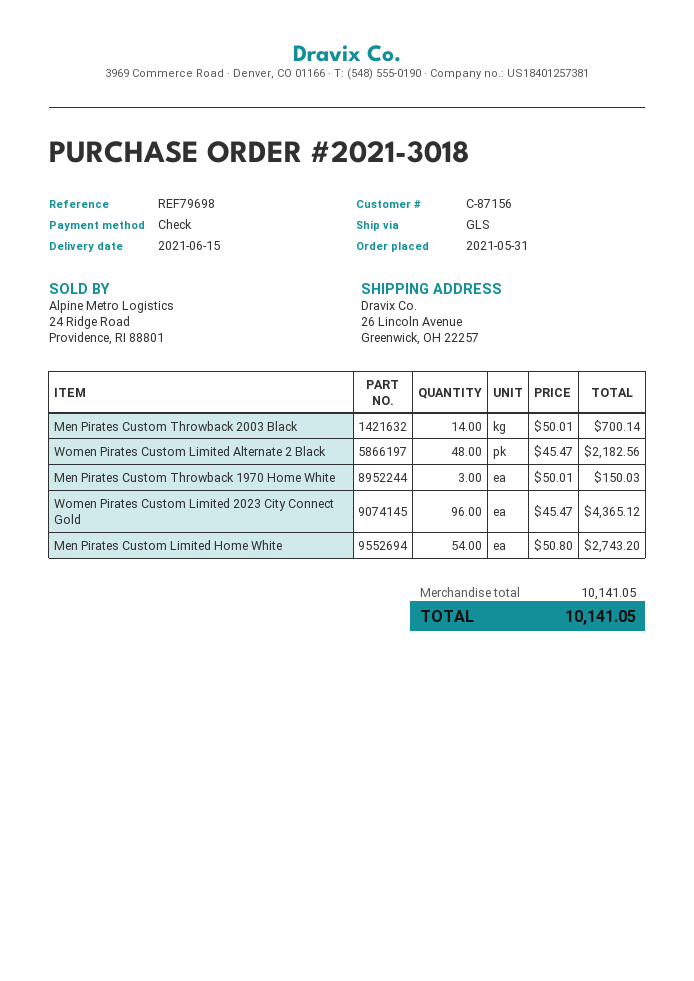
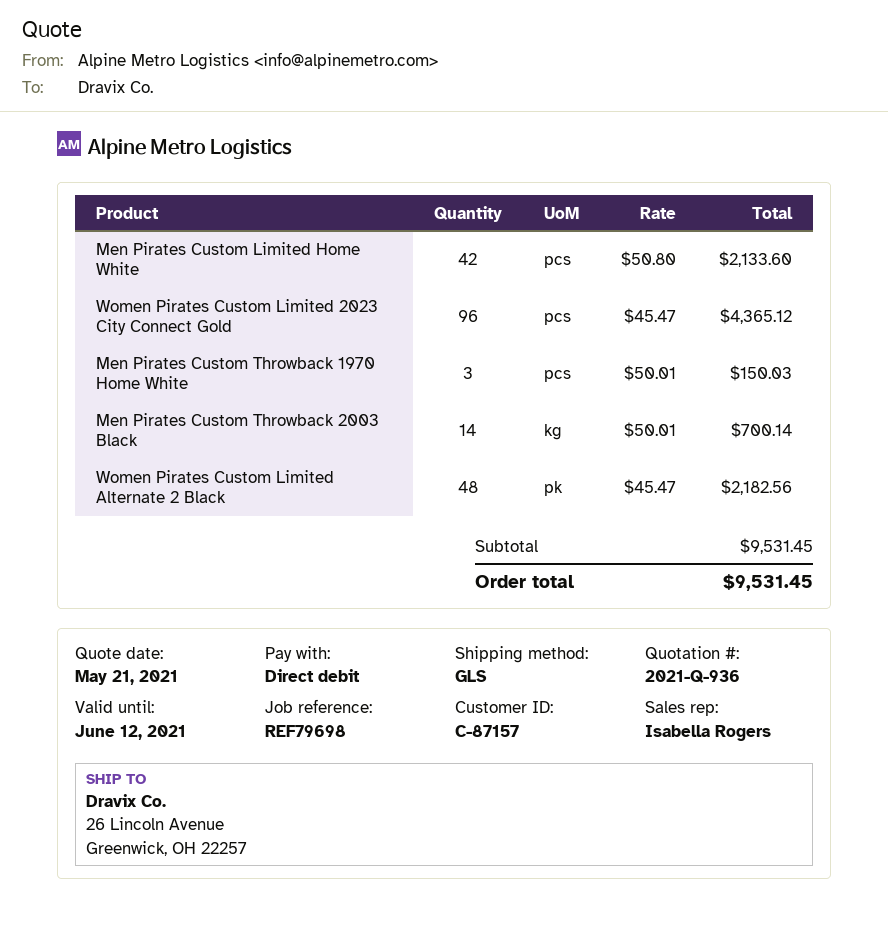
customer number: C-87156 -> C-87157
payment method: cheque -> direct debit
Men Pirates Custom Limited Home White: 54 x 50.80 = 2743.20 -> 42 x 50.80 = 2133.60
subtotal: 10141.05 -> 9531.45
total: 10141.05 -> 9531.45

